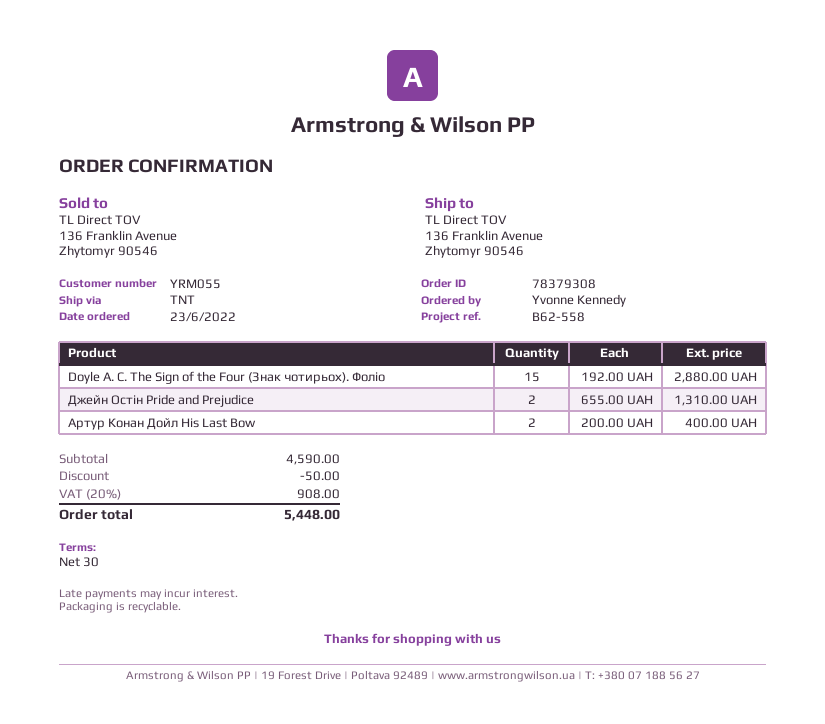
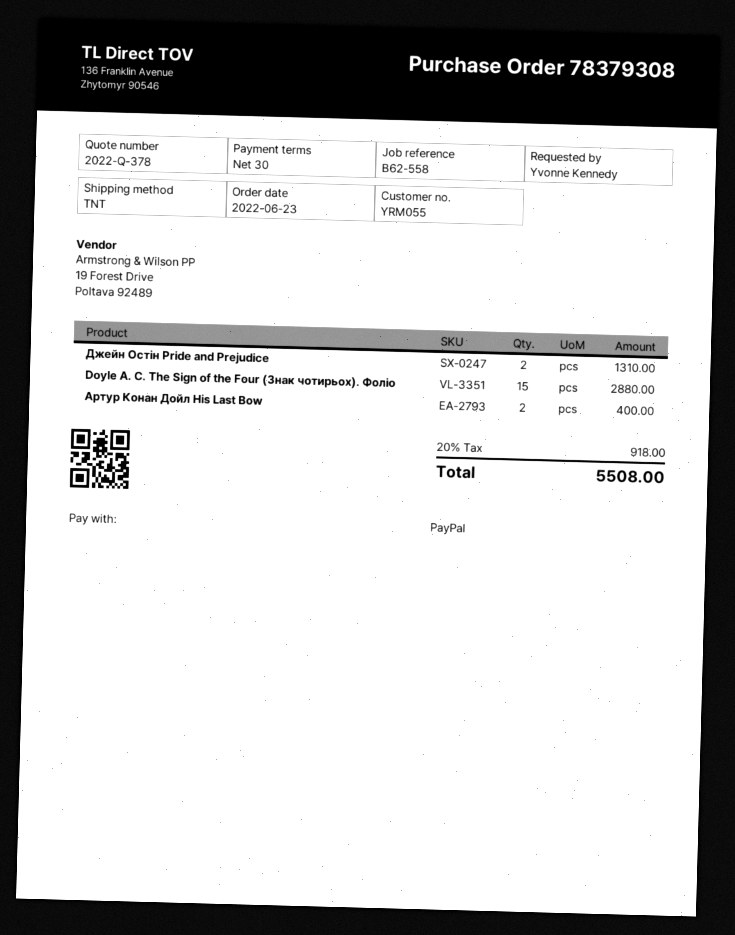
discount: 50.00 -> none
tax: 20% = 908.00 -> 20% = 918.00
total: 5448.00 -> 5508.00

